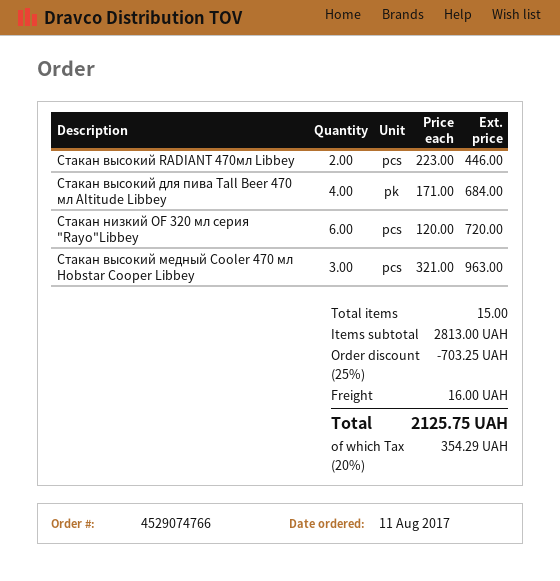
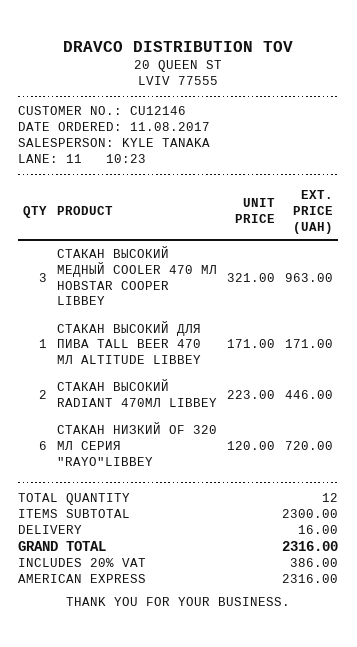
Стакан высокий для пива Tall Beer 470 мл Altitude Libbey: 4 x 171.00 = 684.00 -> 1 x 171.00 = 171.00
total quantity: 15 -> 12
subtotal: 2813.00 -> 2300.00
discount: 25% = 703.25 -> none
tax: 20% = 354.29 -> 20% = 386.00
total: 2125.75 -> 2316.00

